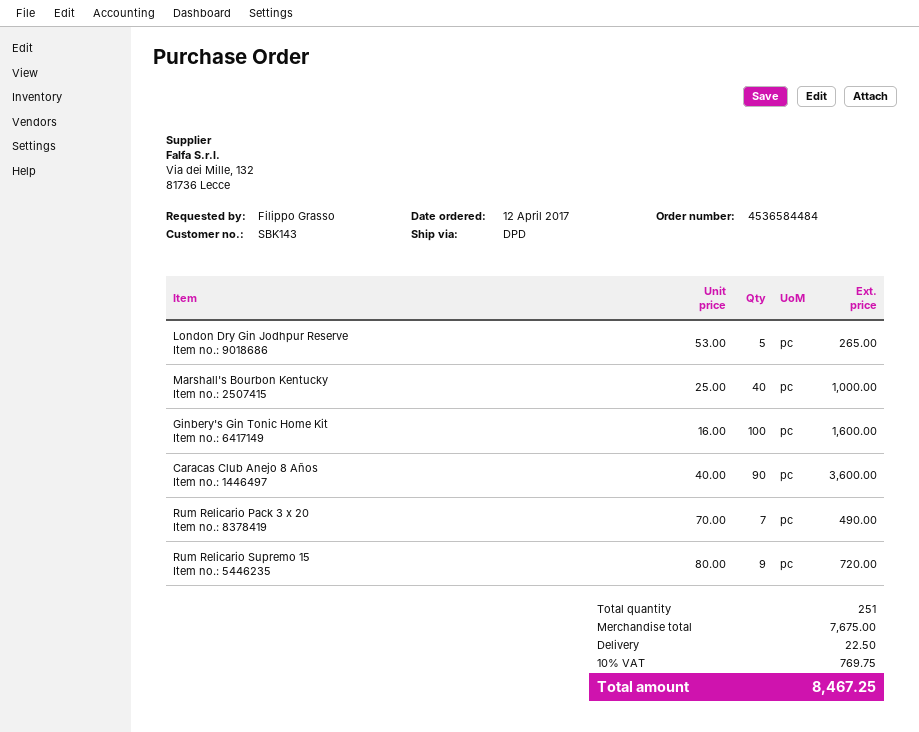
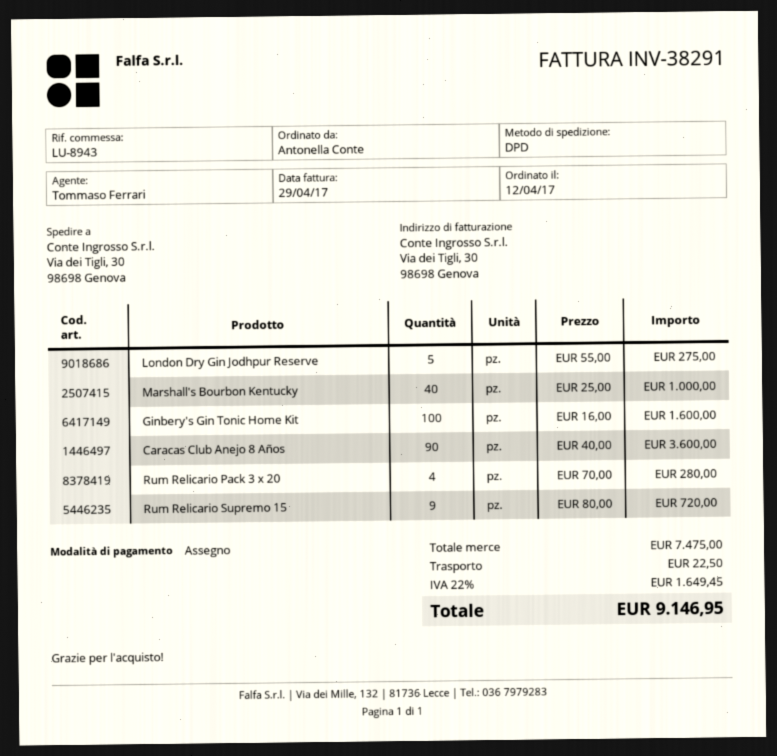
ordered by: Filippo Grasso -> Antonella Conte
London Dry Gin Jodhpur Reserve: 5 x 53.00 = 265.00 -> 5 x 55.00 = 275.00
Rum Relicario Pack 3 x 20: 7 x 70.00 = 490.00 -> 4 x 70.00 = 280.00
subtotal: 7675.00 -> 7475.00
tax: 10% = 769.75 -> 22% = 1649.45
total: 8467.25 -> 9146.95

